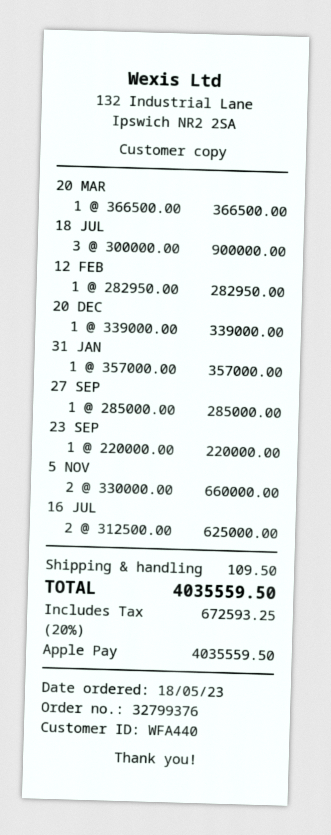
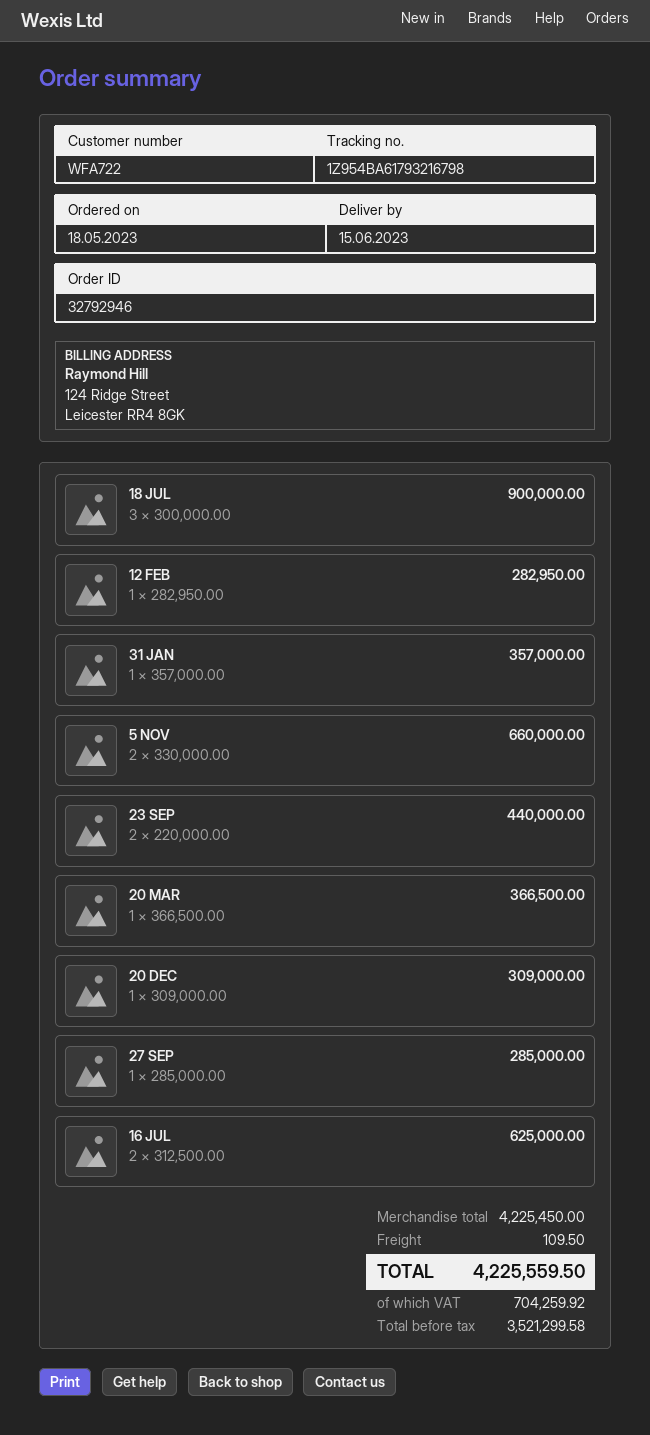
order number: 32799376 -> 32792946
customer number: WFA440 -> WFA722
20 DEC: 1 x 339000.00 = 339000.00 -> 1 x 309000.00 = 309000.00
23 SEP: 1 x 220000.00 = 220000.00 -> 2 x 220000.00 = 440000.00
tax: 672593.25 -> 704259.92
total: 4035559.50 -> 4225559.50

